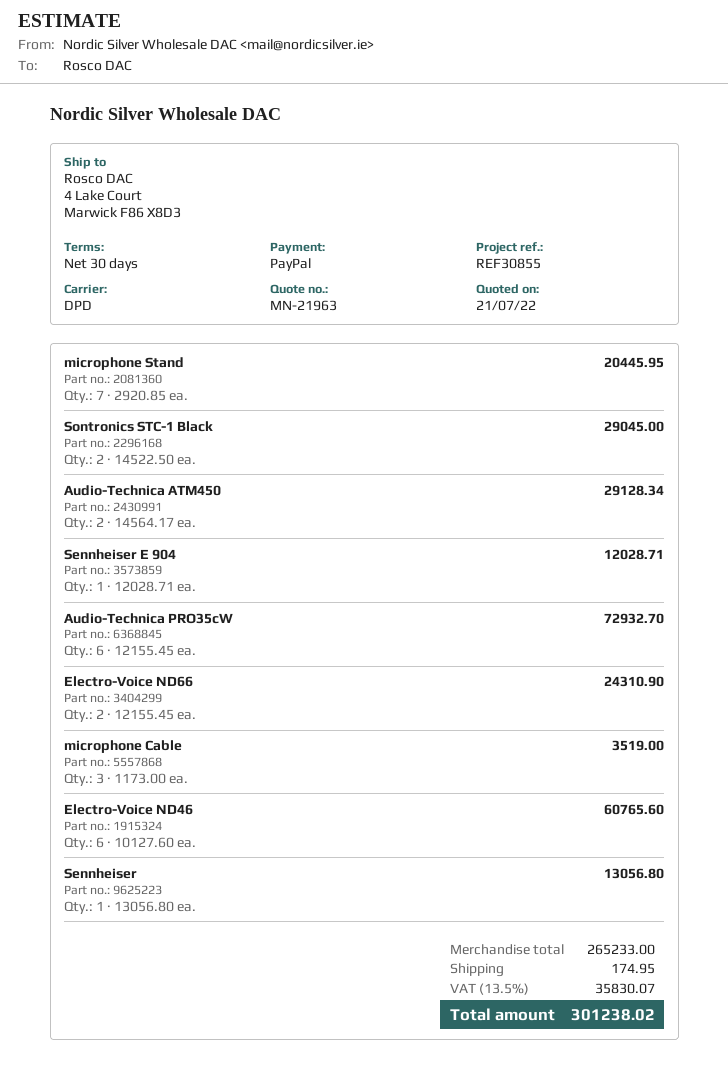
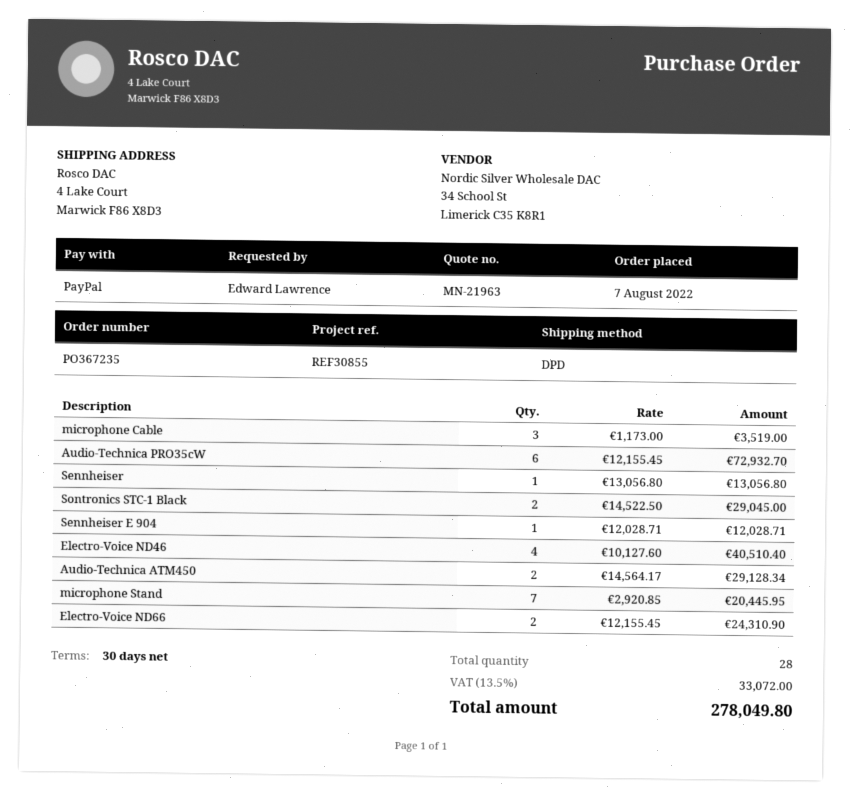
Electro-Voice ND46: 6 x 10127.60 = 60765.60 -> 4 x 10127.60 = 40510.40
shipping: 174.95 -> none
tax: 13.5% = 35830.07 -> 13.5% = 33072.00
total: 301238.02 -> 278049.80

